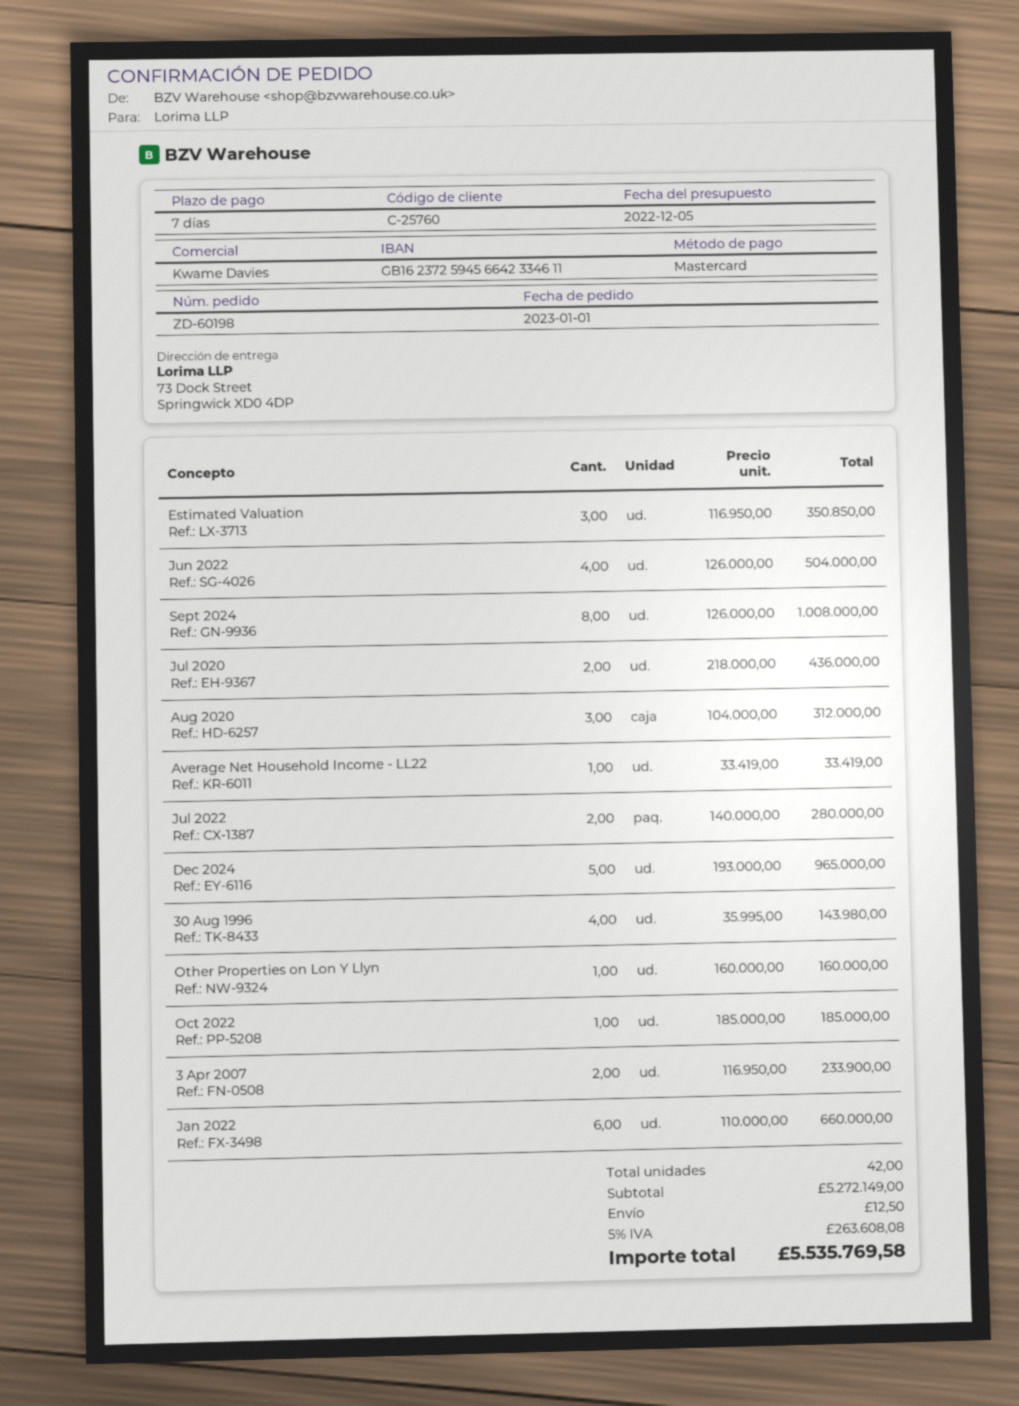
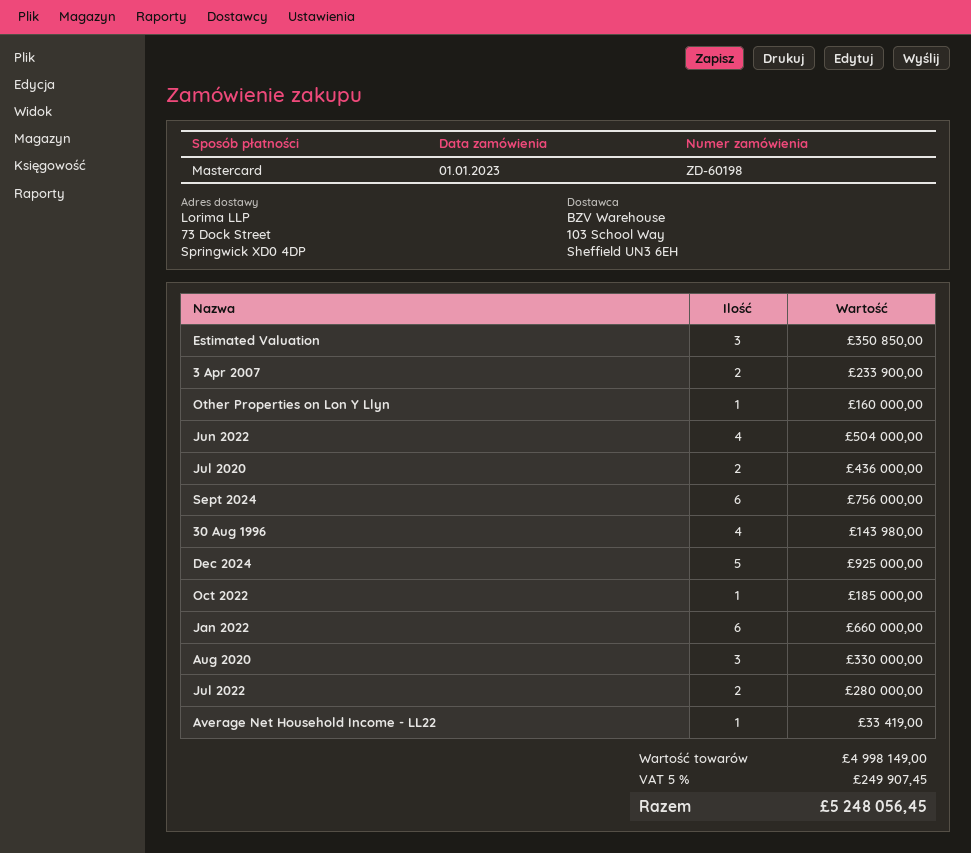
Sept 2024: 8 for 1008000.00 -> 6 for 756000.00
Aug 2020: 3 for 312000.00 -> 3 for 330000.00
Dec 2024: 5 for 965000.00 -> 5 for 925000.00
subtotal: 5272149.00 -> 4998149.00
shipping: 12.50 -> none
tax: 5% = 263608.08 -> 5% = 249907.45
total: 5535769.58 -> 5248056.45

